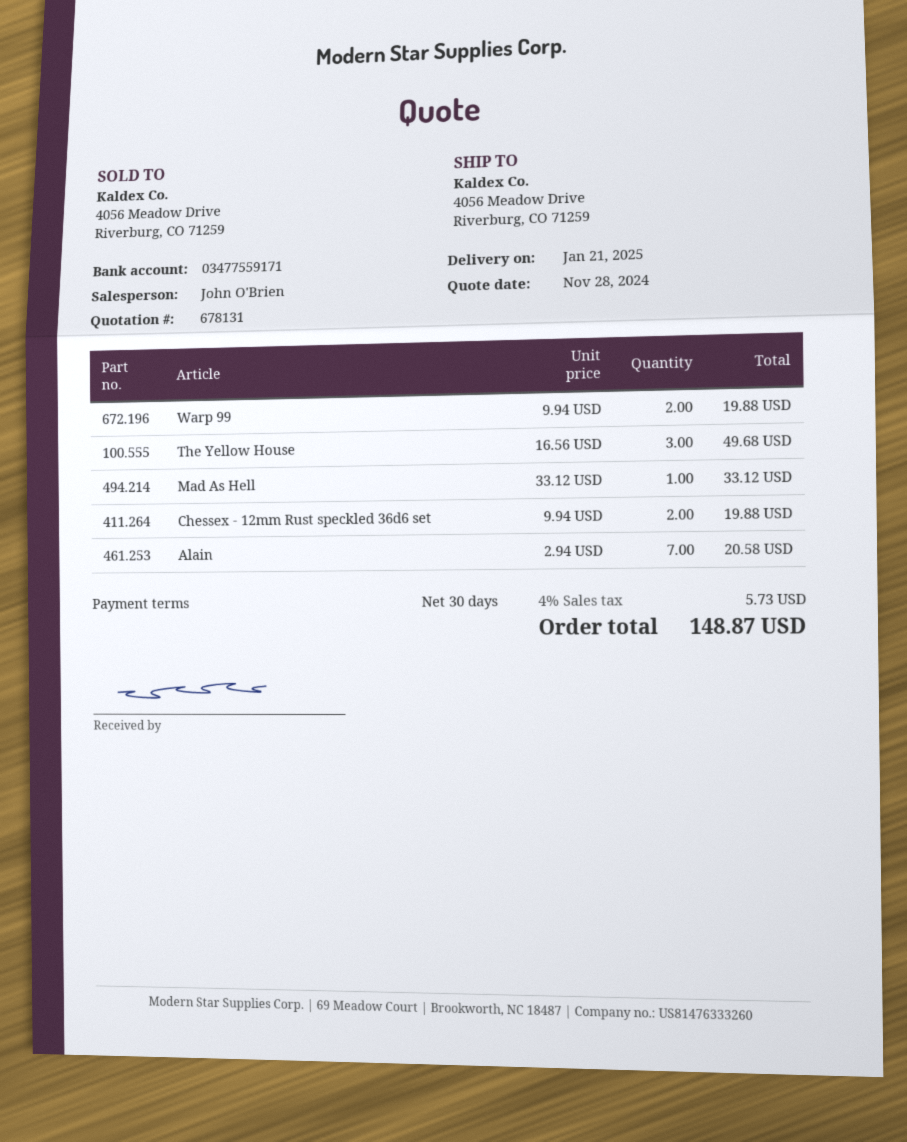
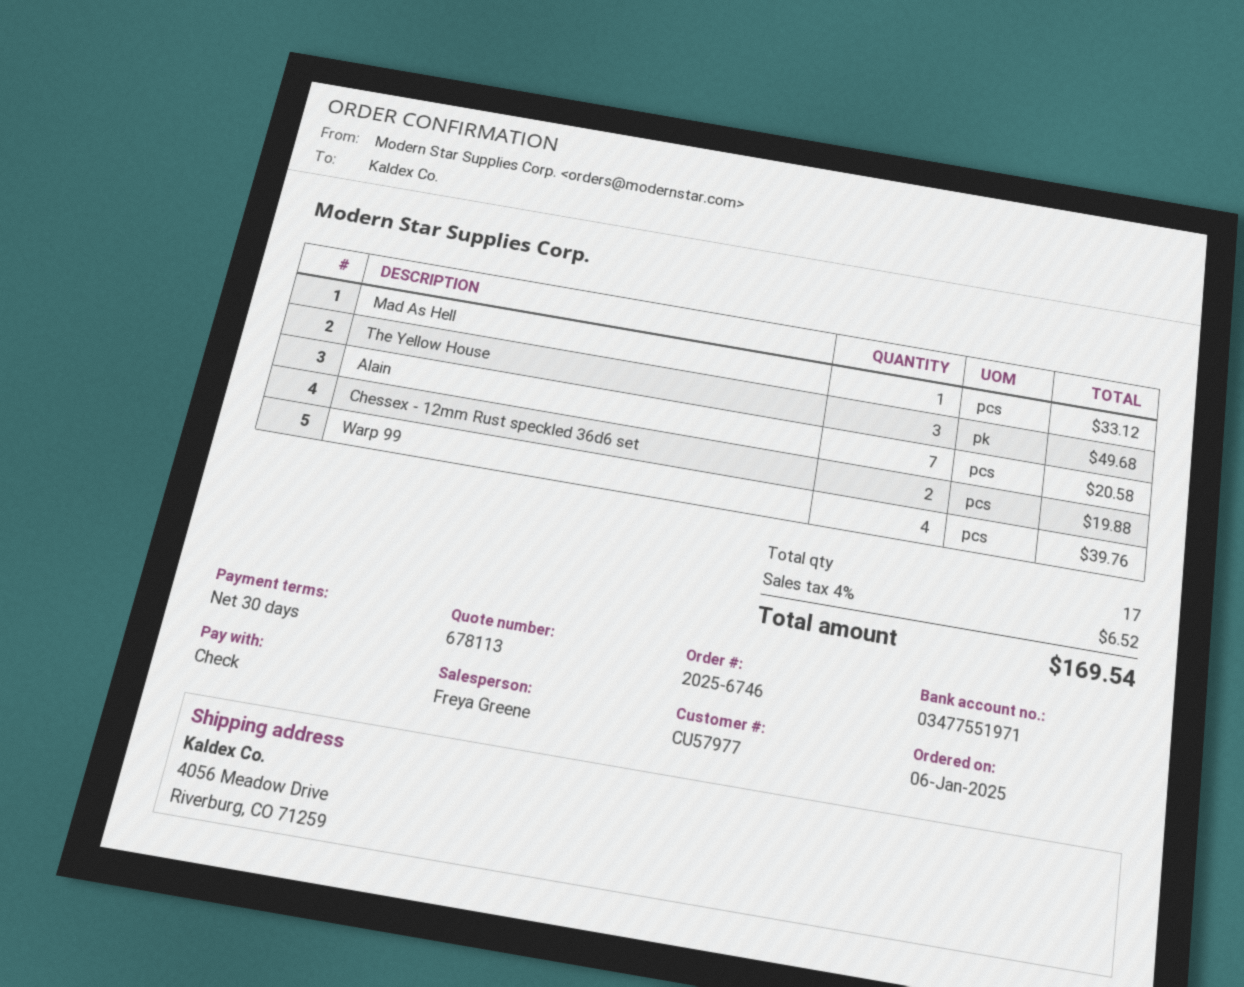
quote number: 678131 -> 678113
sales rep: John O'Brien -> Freya Greene
bank account: 03477559171 -> 03477551971
Warp 99: 2 for 19.88 -> 4 for 39.76
tax: 4% = 5.73 -> 4% = 6.52
total: 148.87 -> 169.54

